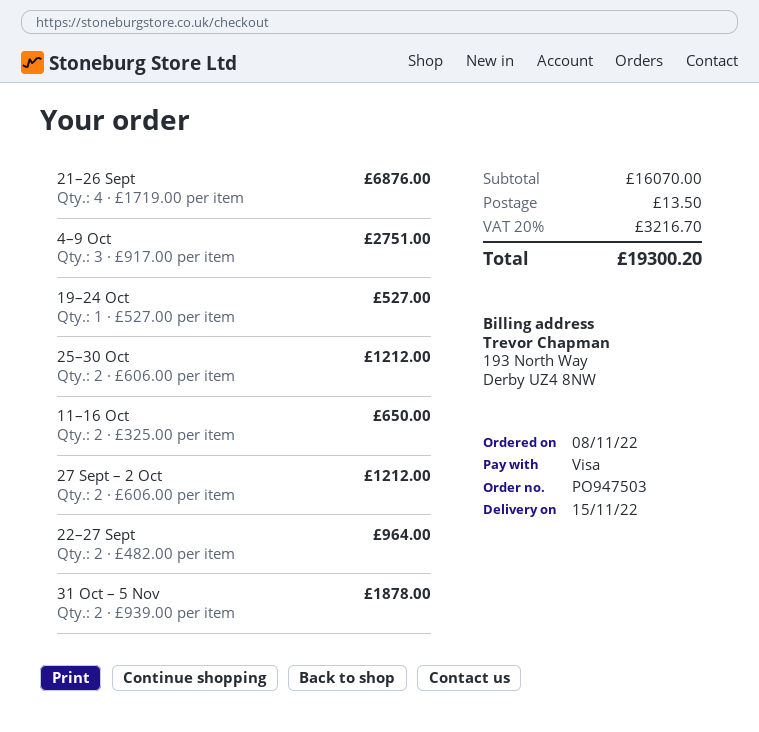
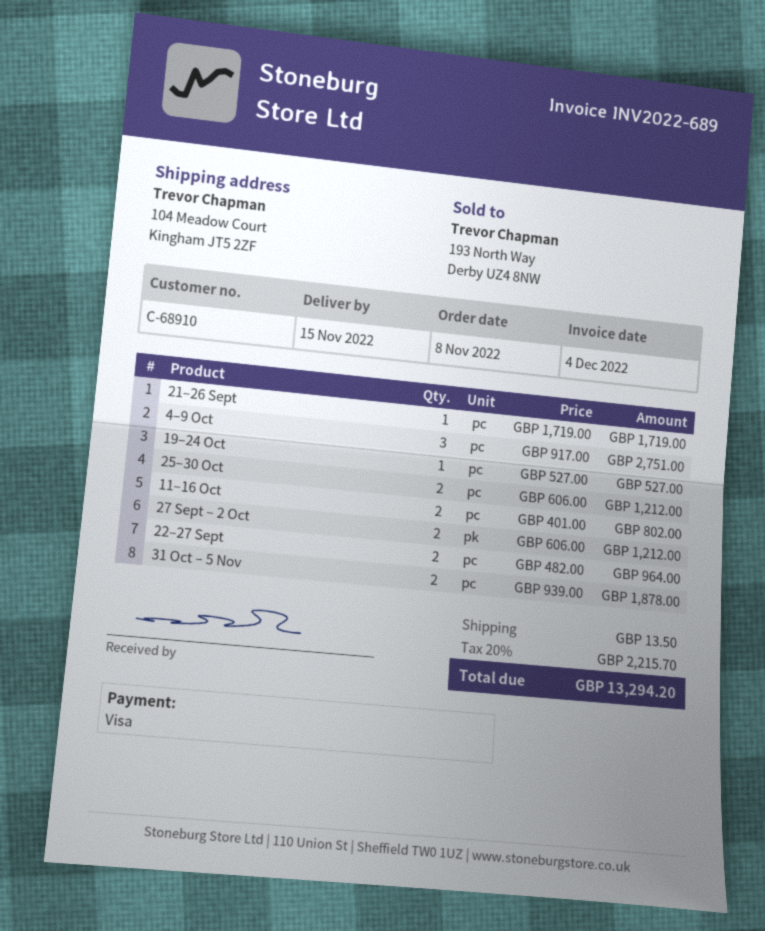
21–26 Sept: 4 x 1719.00 = 6876.00 -> 1 x 1719.00 = 1719.00
11–16 Oct: 2 x 325.00 = 650.00 -> 2 x 401.00 = 802.00
tax: 20% = 3216.70 -> 20% = 2215.70
total: 19300.20 -> 13294.20

